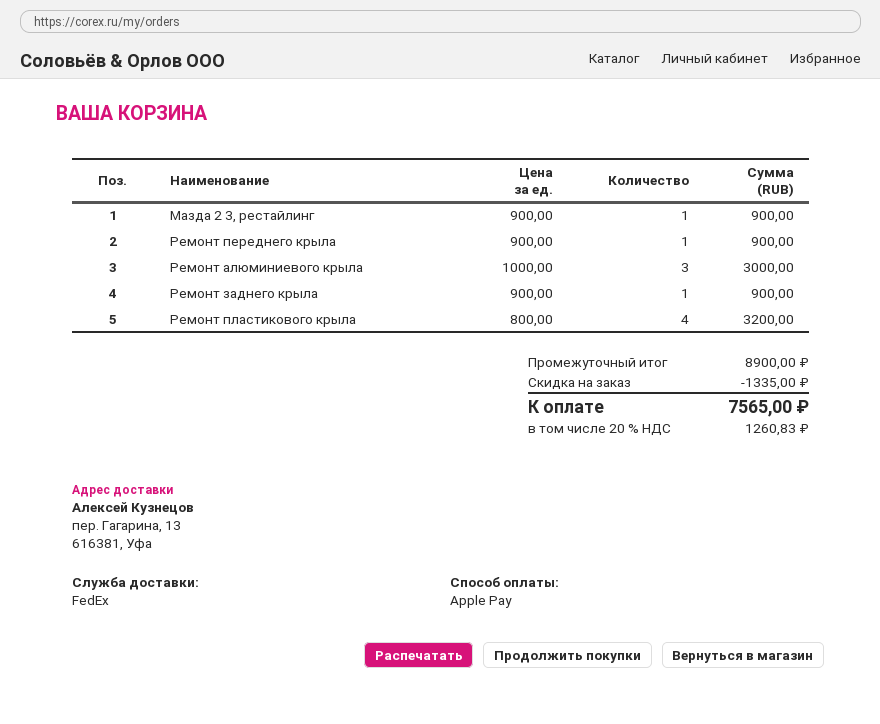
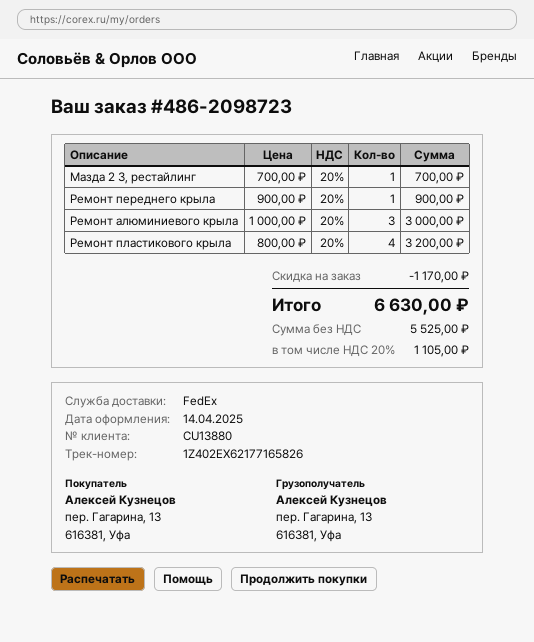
Мазда 2 3, рестайлинг: 1 x 900.00 = 900.00 -> 1 x 700.00 = 700.00
Ремонт заднего крыла: 1 x 900.00 = 900.00 -> none
discount: 1335.00 -> 1170.00
tax: 20% = 1260.83 -> 20% = 1105.00
total: 7565.00 -> 6630.00

